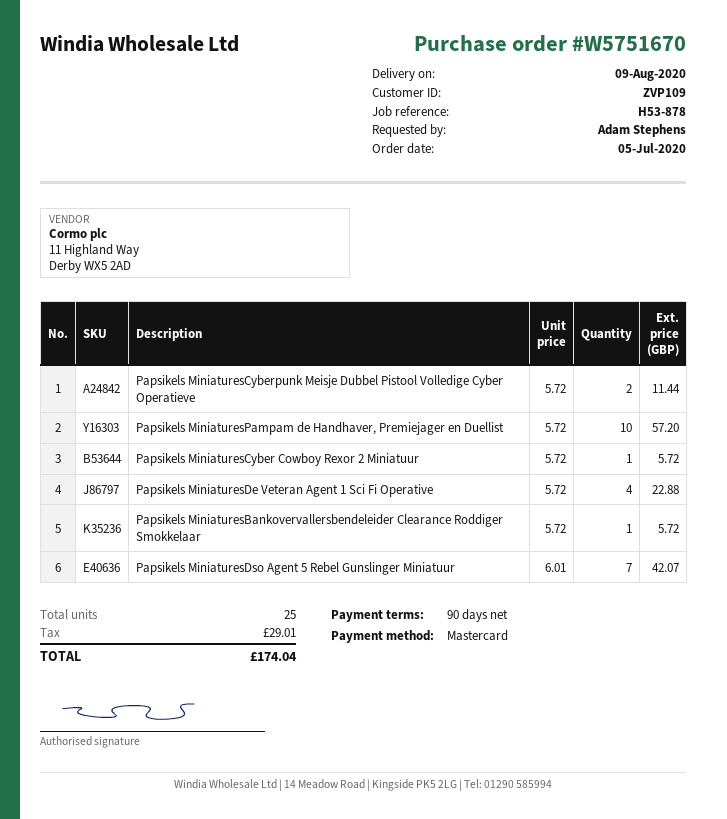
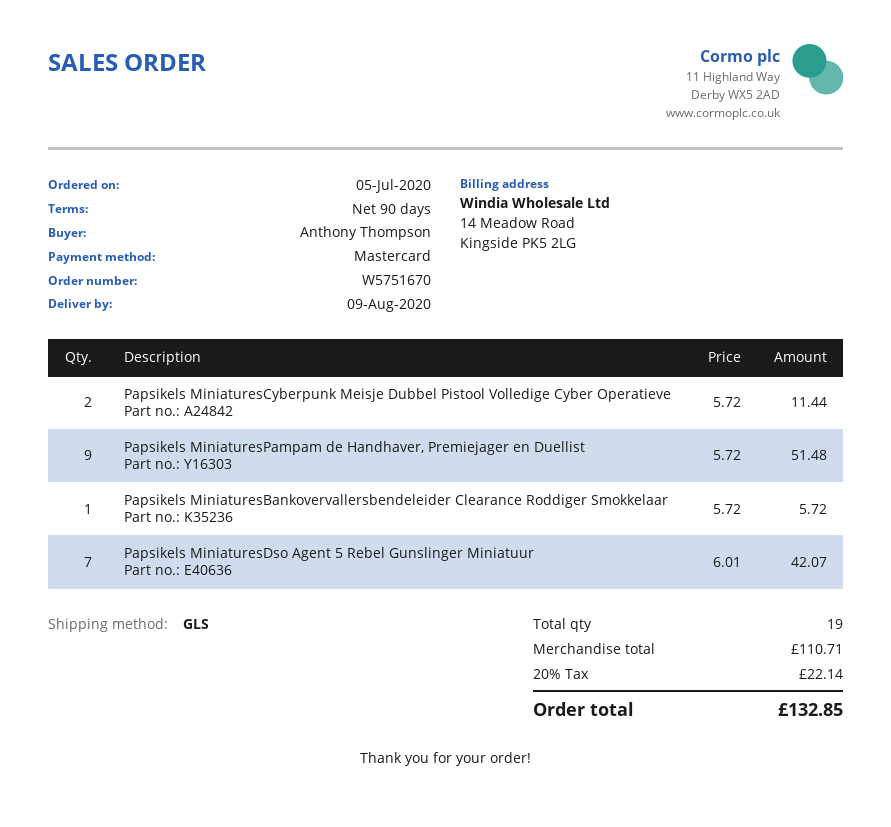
ordered by: Adam Stephens -> Anthony Thompson
Papsikels MiniaturesPampam de Handhaver, Premiejager en Duellist: 10 x 5.72 = 57.20 -> 9 x 5.72 = 51.48
Papsikels MiniaturesCyber Cowboy Rexor 2 Miniatuur: 1 x 5.72 = 5.72 -> none
Papsikels MiniaturesDe Veteran Agent 1 Sci Fi Operative: 4 x 5.72 = 22.88 -> none
total quantity: 25 -> 19
tax: 29.01 -> 22.14
total: 174.04 -> 132.85

